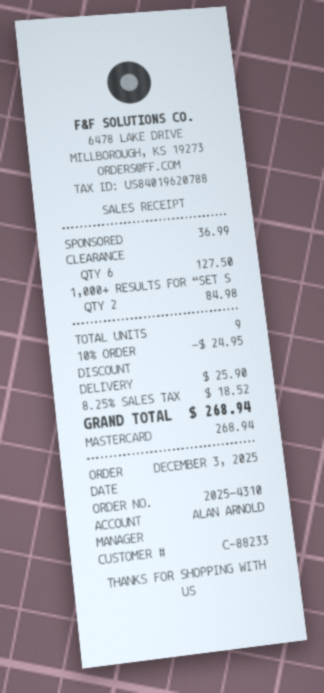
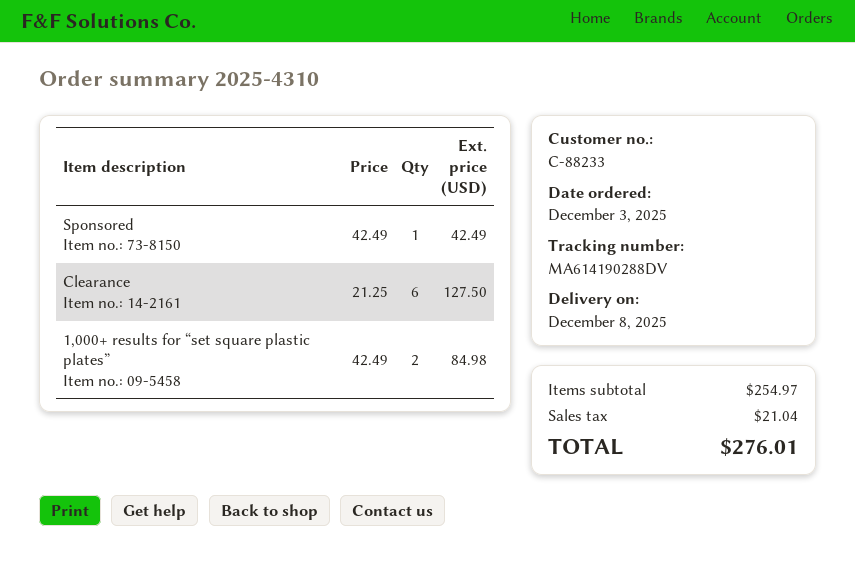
SPONSORED: 1 for 36.99 -> 1 for 42.49
discount: 10% = 24.95 -> none
shipping: 25.90 -> none
tax: 18.52 -> 21.04
total: 268.94 -> 276.01

